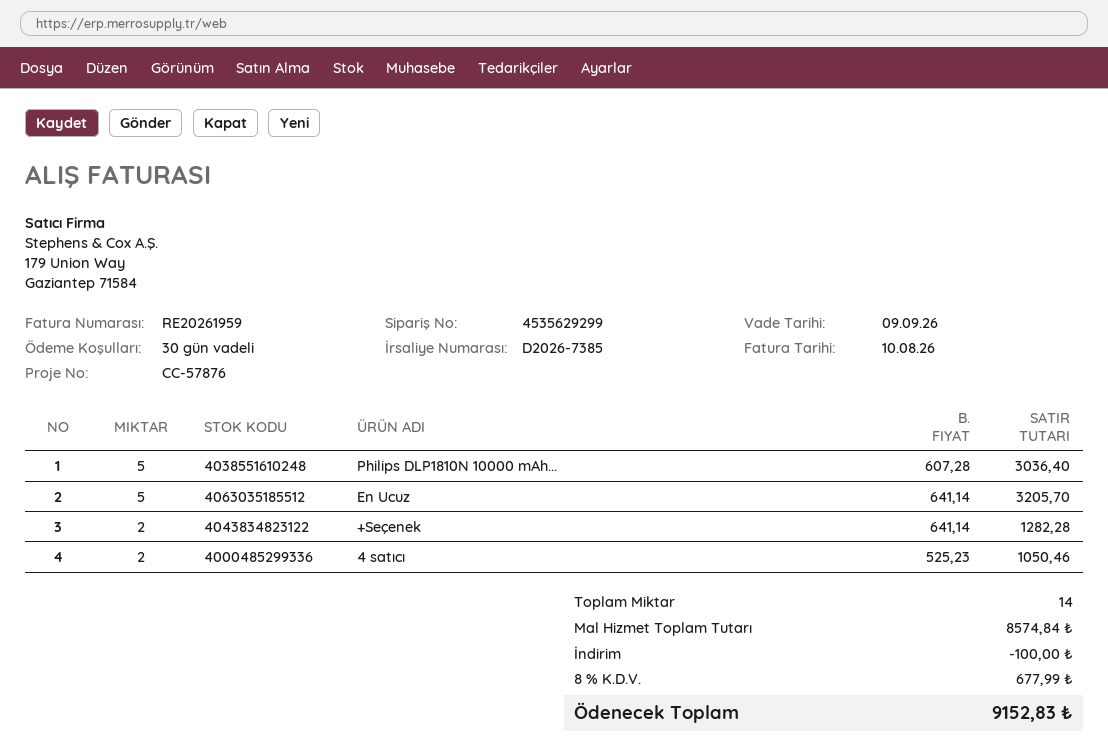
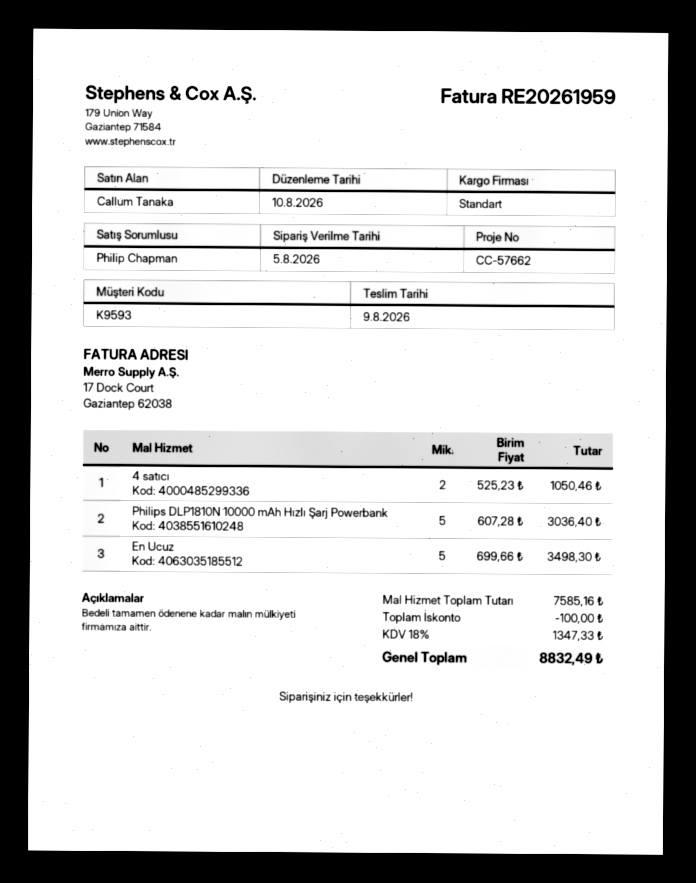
reference: CC-57876 -> CC-57662
En Ucuz: 5 x 641.14 = 3205.70 -> 5 x 699.66 = 3498.30
+Seçenek: 2 x 641.14 = 1282.28 -> none
subtotal: 8574.84 -> 7585.16
tax: 8% = 677.99 -> 18% = 1347.33
total: 9152.83 -> 8832.49

